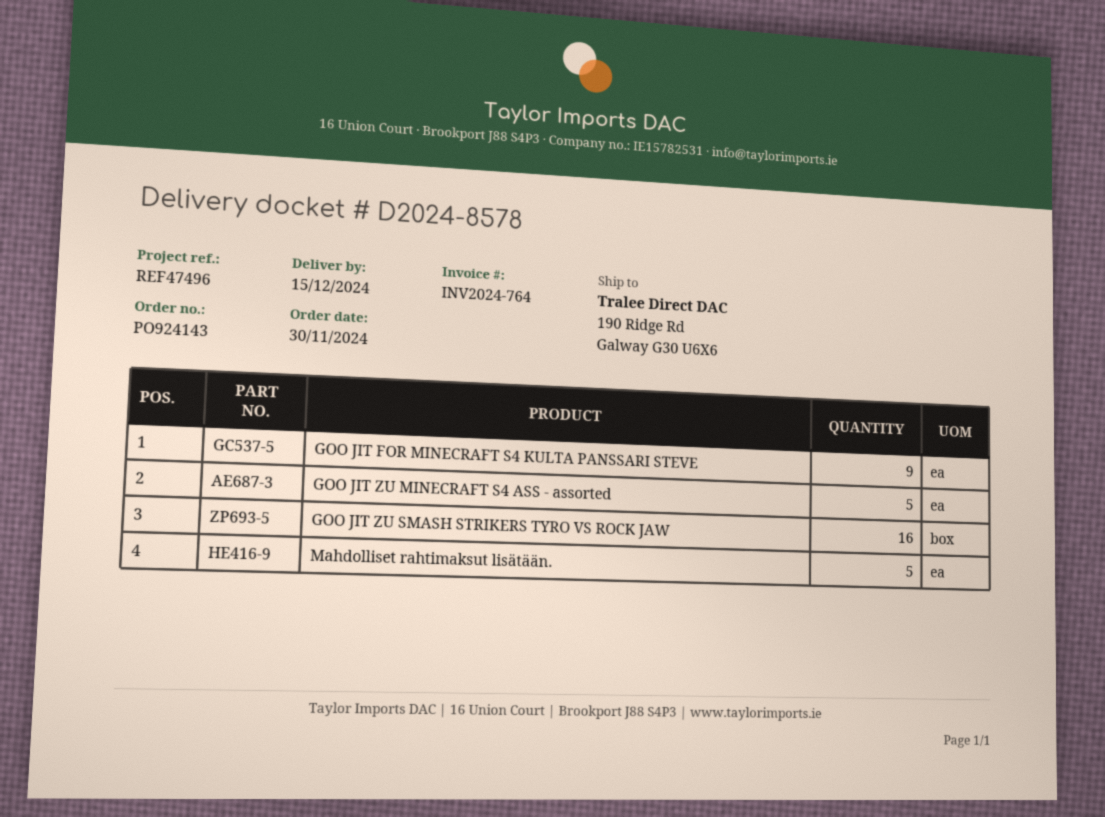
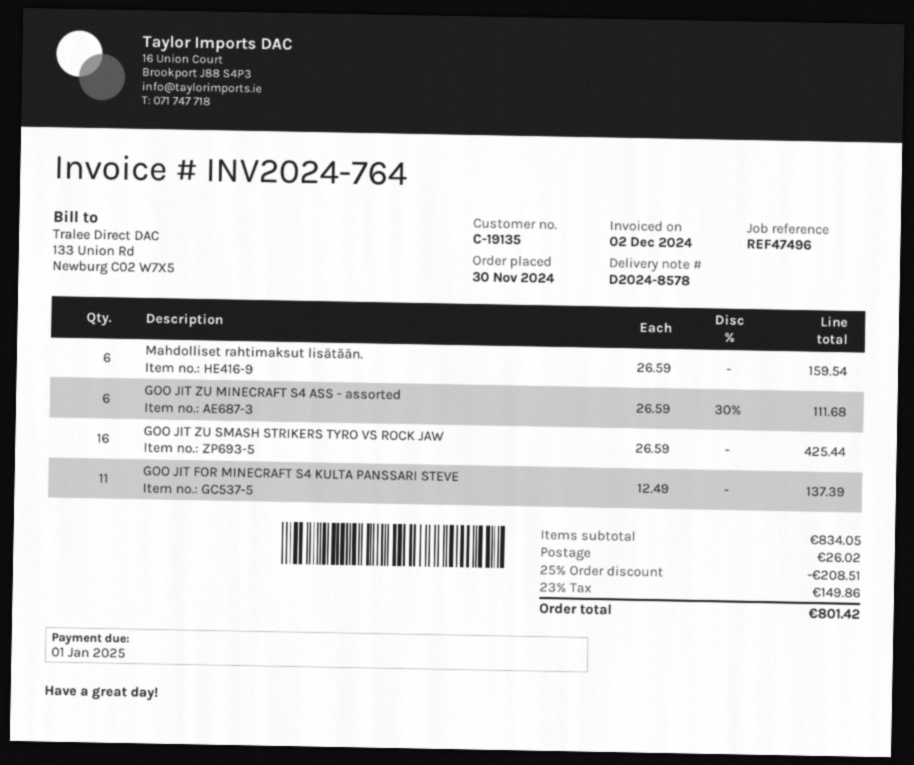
GOO JIT FOR MINECRAFT S4 KULTA PANSSARI STEVE: 9 -> 11
GOO JIT ZU MINECRAFT S4 ASS - assorted: 5 -> 6
Mahdolliset rahtimaksut lisätään.: 5 -> 6

